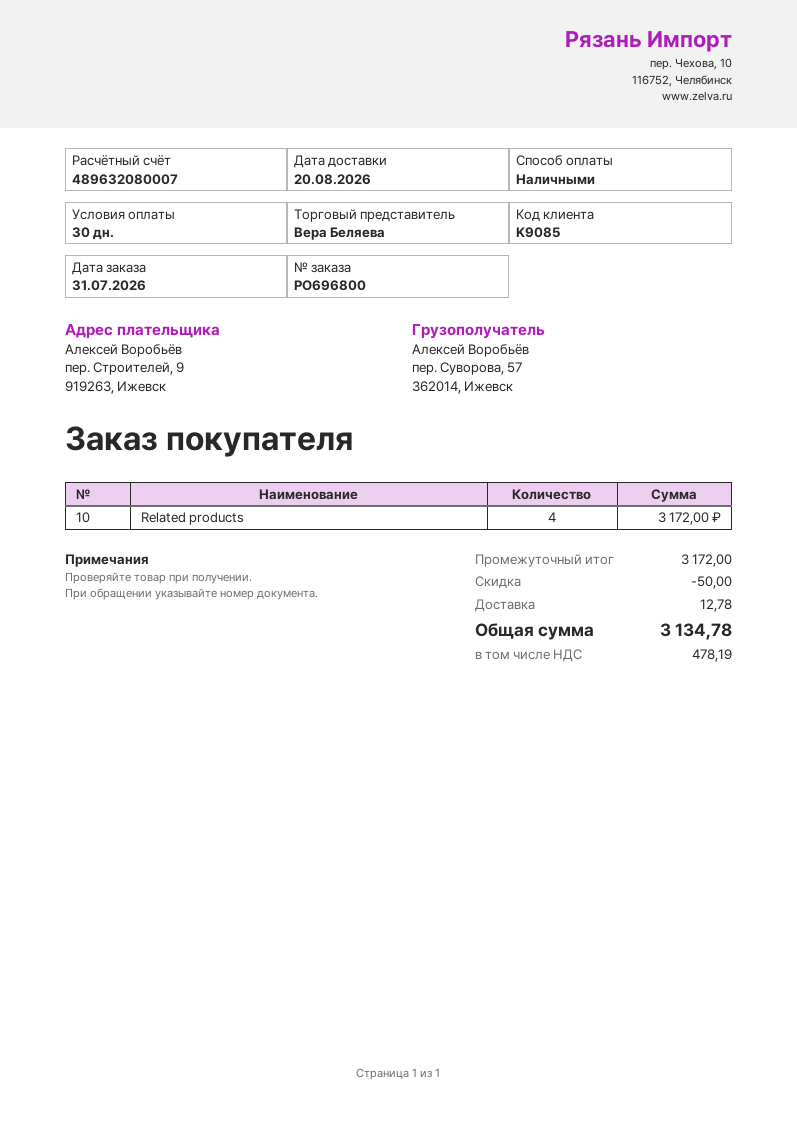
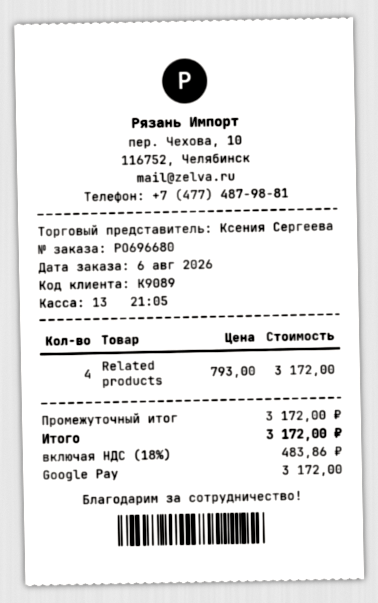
order number: PO696800 -> PO696680
order date: 2026-07-31 -> 2026-08-06
customer number: K9085 -> K9089
sales rep: Вера Беляева -> Ксения Сергеева
payment method: cash -> Google Pay
discount: 50.00 -> none
shipping: 12.78 -> none
tax: 478.19 -> 483.86
total: 3134.78 -> 3172.00

